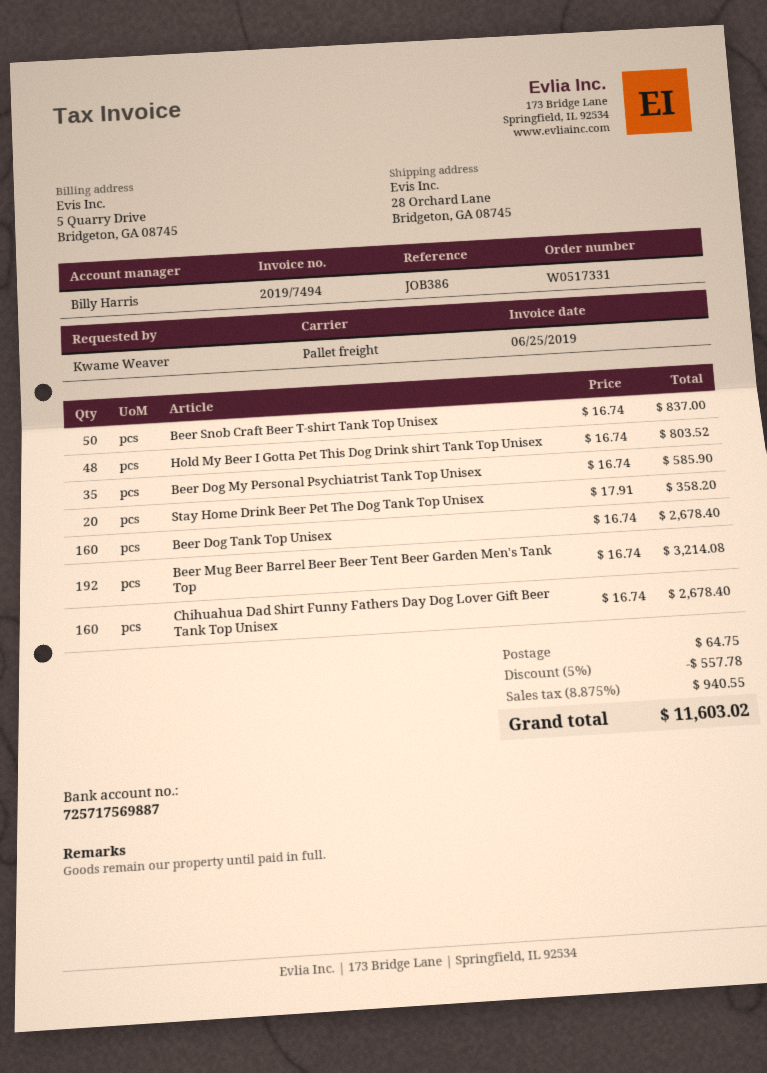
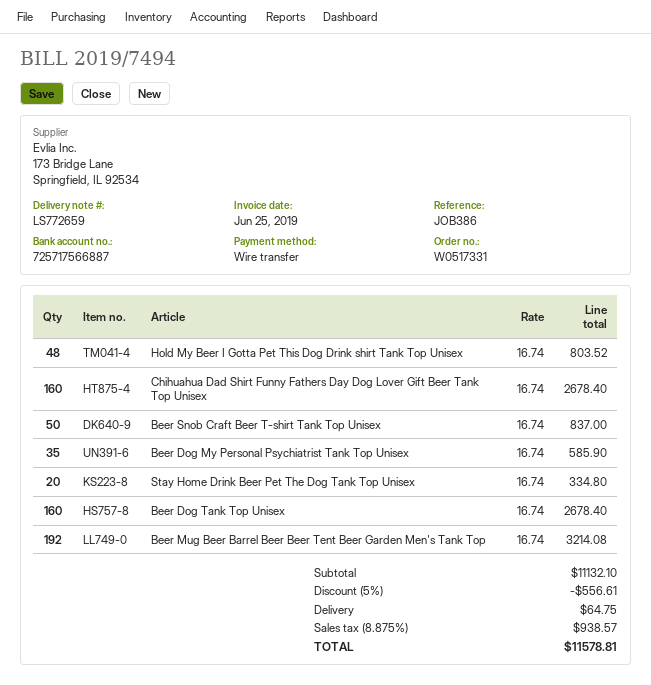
bank account: 725717569887 -> 725717566887
Stay Home Drink Beer Pet The Dog Tank Top Unisex: 20 x 17.91 = 358.20 -> 20 x 16.74 = 334.80
discount: 5% = 557.78 -> 5% = 556.61
tax: 8.875% = 940.55 -> 8.875% = 938.57
total: 11603.02 -> 11578.81

